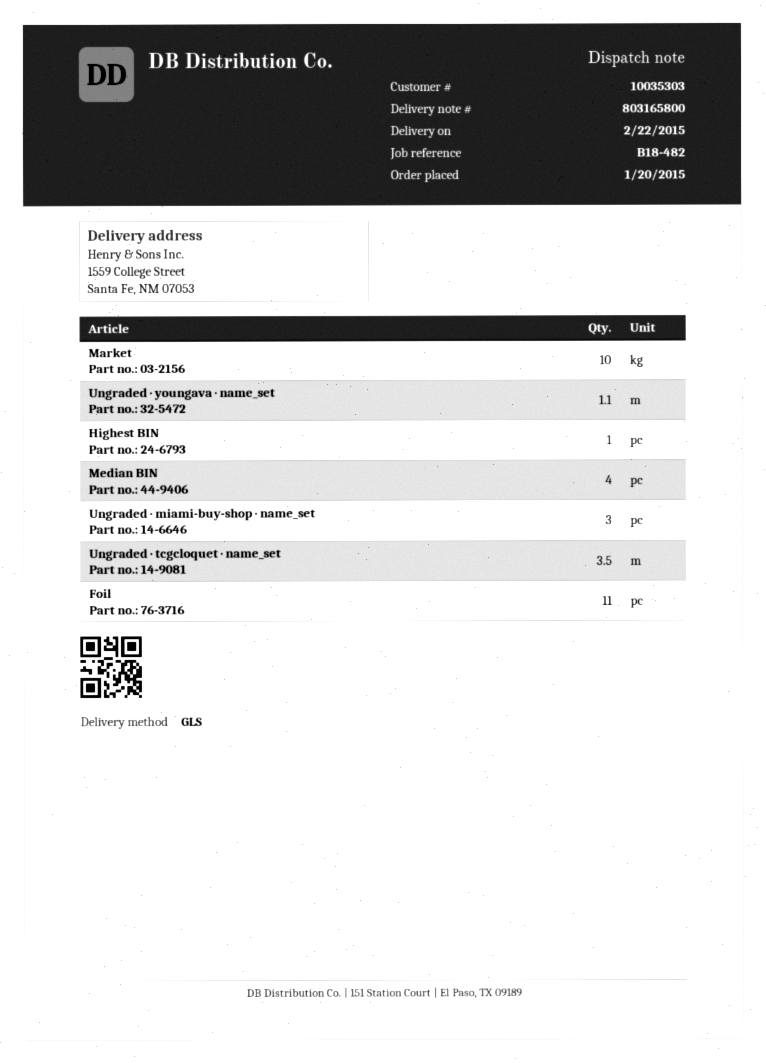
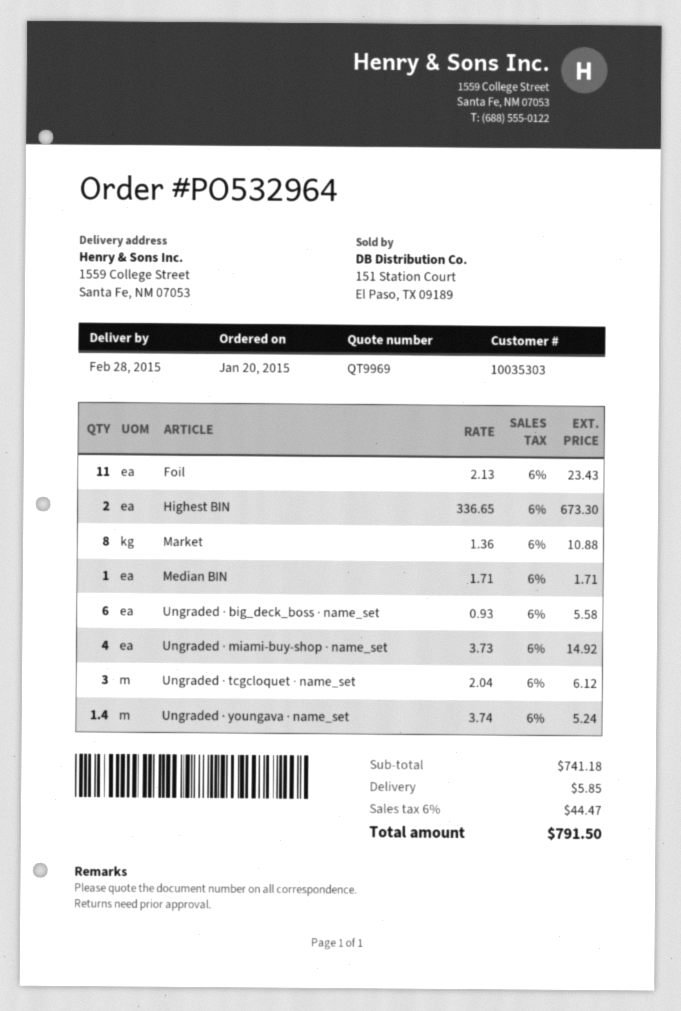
delivery date: 2015-02-22 -> 2015-02-28
Market: 10 -> 8
Ungraded · youngava · name_set: 1.1 -> 1.4
Highest BIN: 1 -> 2
Median BIN: 4 -> 1
Ungraded · miami-buy-shop · name_set: 3 -> 4
Ungraded · tcgcloquet · name_set: 3.5 -> 3
Ungraded · big_deck_boss · name_set: none -> 6

